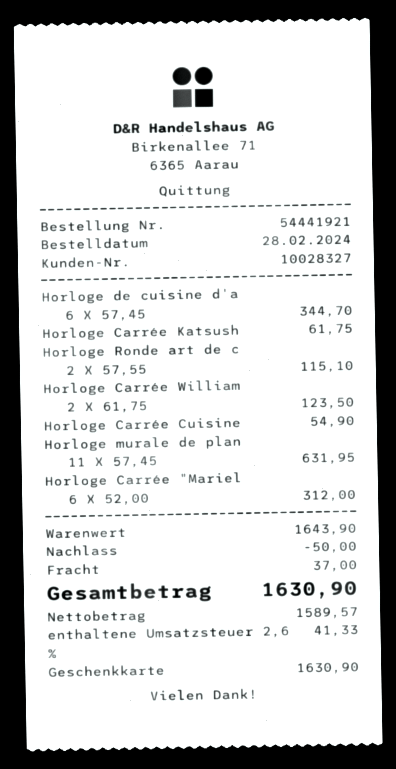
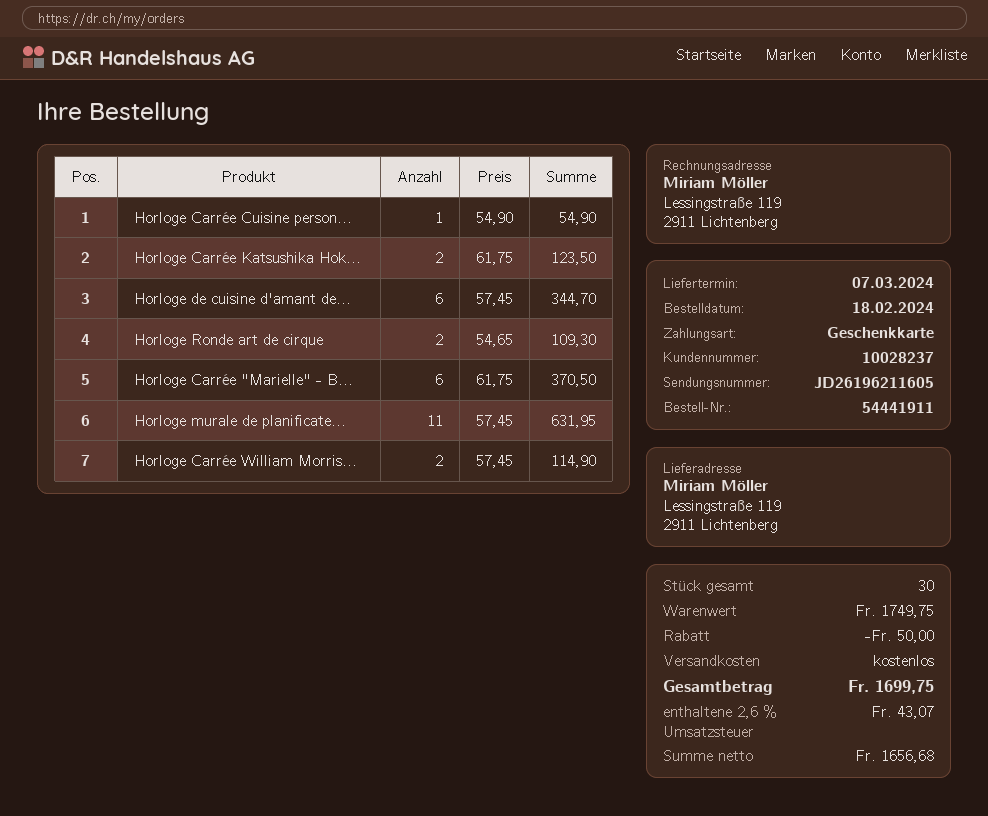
order number: 54441921 -> 54441911
order date: 2024-02-28 -> 2024-02-18
customer number: 10028327 -> 10028237
Horloge Carrée Katsush: 1 x 61.75 = 61.75 -> 2 x 61.75 = 123.50
Horloge Ronde art de c: 2 x 57.55 = 115.10 -> 2 x 54.65 = 109.30
Horloge Carrée William: 2 x 61.75 = 123.50 -> 2 x 57.45 = 114.90
Horloge Carrée "Mariel: 6 x 52.00 = 312.00 -> 6 x 61.75 = 370.50
subtotal: 1643.90 -> 1749.75
shipping: 37.00 -> 0.00
net: 1589.57 -> 1656.68
tax: 2.6% = 41.33 -> 2.6% = 43.07
total: 1630.90 -> 1699.75

